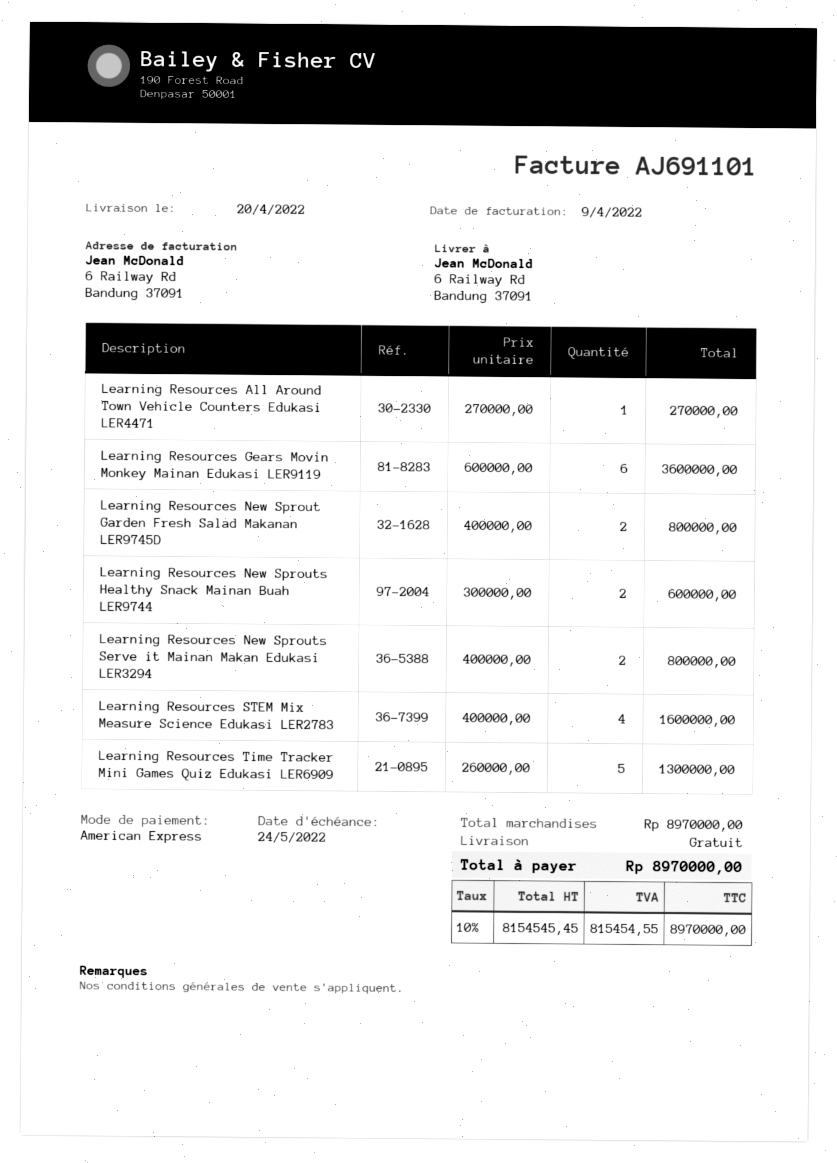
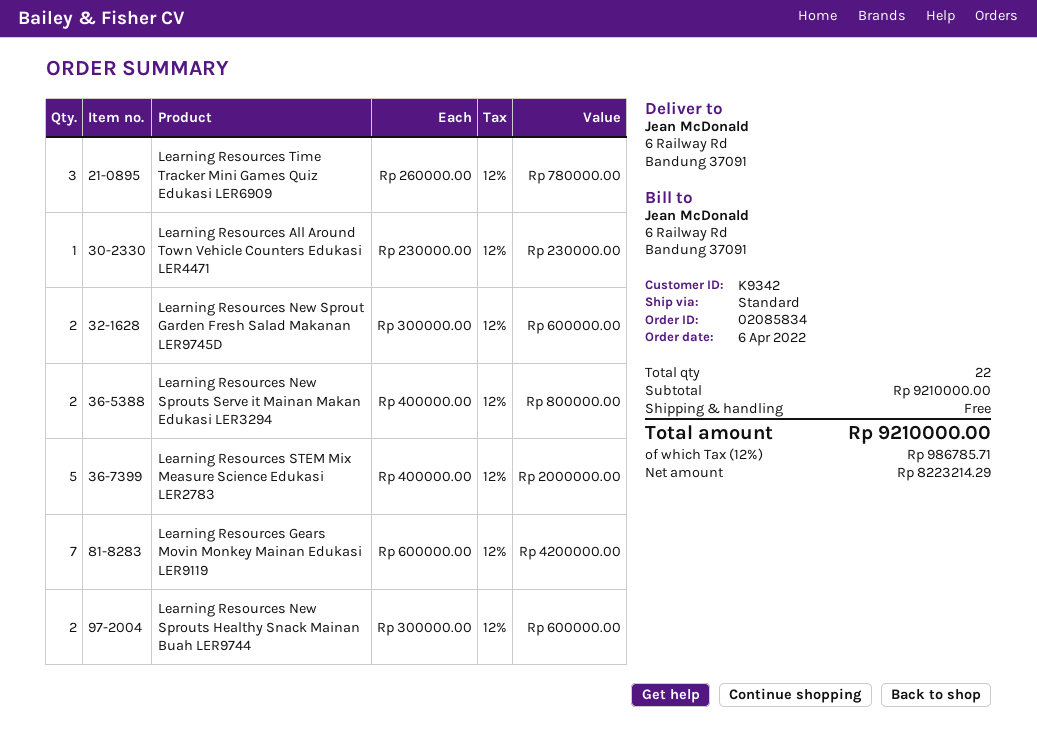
Learning Resources All Around Town Vehicle Counters Edukasi LER4471: 1 x 270000.00 = 270000.00 -> 1 x 230000.00 = 230000.00
Learning Resources Gears Movin Monkey Mainan Edukasi LER9119: 6 x 600000.00 = 3600000.00 -> 7 x 600000.00 = 4200000.00
Learning Resources New Sprout Garden Fresh Salad Makanan LER9745D: 2 x 400000.00 = 800000.00 -> 2 x 300000.00 = 600000.00
Learning Resources STEM Mix Measure Science Edukasi LER2783: 4 x 400000.00 = 1600000.00 -> 5 x 400000.00 = 2000000.00
Learning Resources Time Tracker Mini Games Quiz Edukasi LER6909: 5 x 260000.00 = 1300000.00 -> 3 x 260000.00 = 780000.00
subtotal: 8970000.00 -> 9210000.00
net: 8154545.45 -> 8223214.29
tax: 10% = 815454.55 -> 12% = 986785.71
total: 8970000.00 -> 9210000.00

